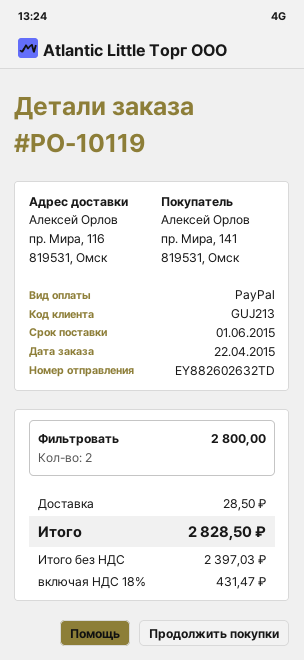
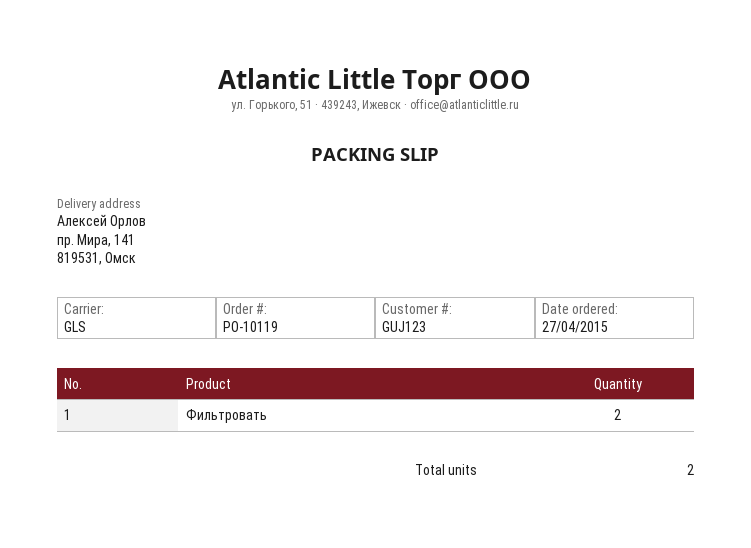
order date: 2015-04-22 -> 2015-04-27
customer number: GUJ213 -> GUJ123
ship to: пр. Мира, 116, 819531, Омск -> пр. Мира, 141, 819531, Омск

